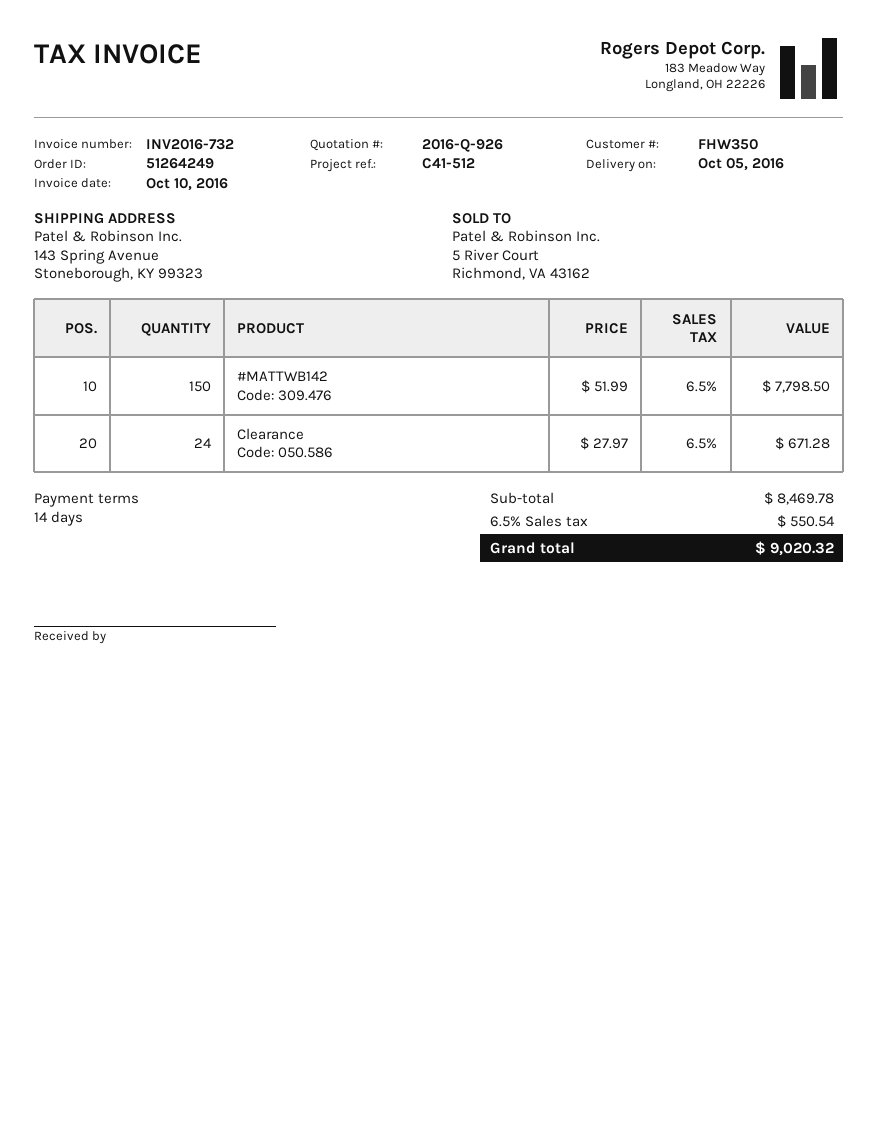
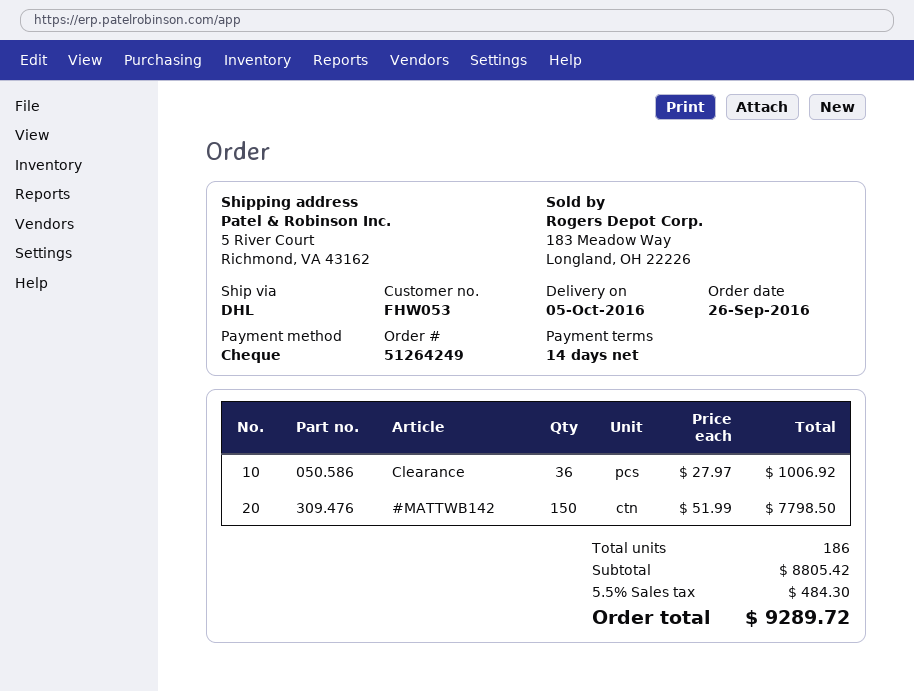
customer number: FHW350 -> FHW053
ship to: 143 Spring Avenue, Stoneborough, KY 99323 -> 5 River Court, Richmond, VA 43162
Clearance: 24 x 27.97 = 671.28 -> 36 x 27.97 = 1006.92
subtotal: 8469.78 -> 8805.42
tax: 6.5% = 550.54 -> 5.5% = 484.30
total: 9020.32 -> 9289.72

